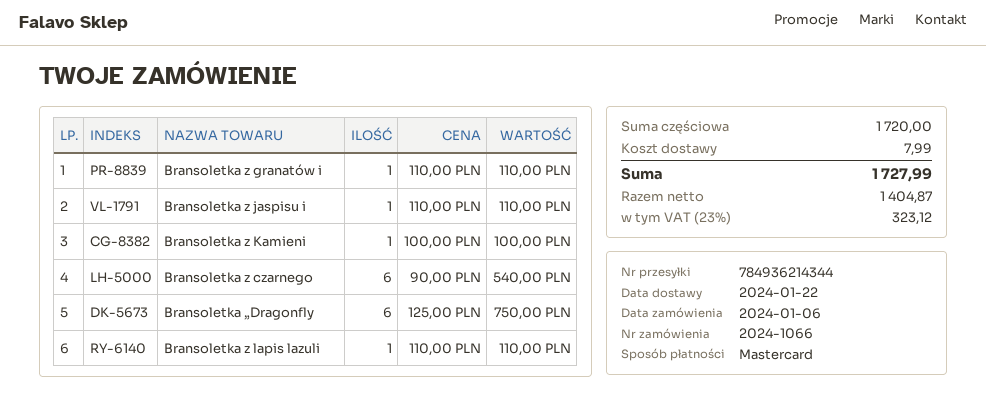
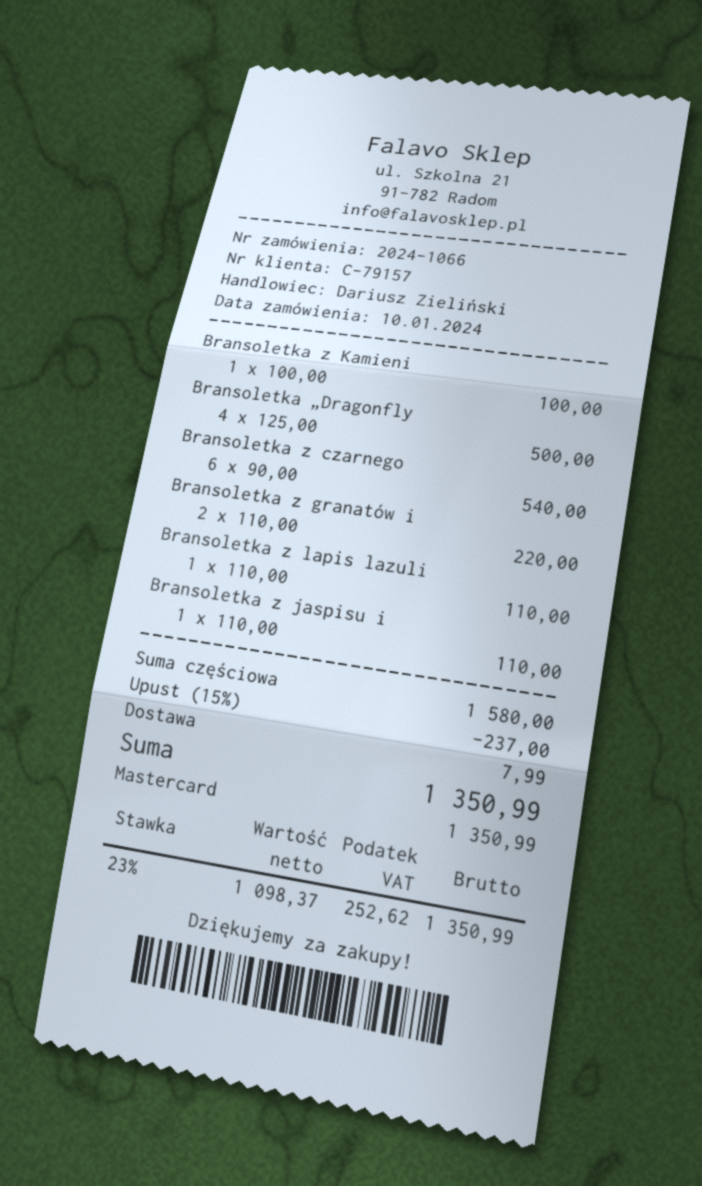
order date: 2024-01-06 -> 2024-01-10
Bransoletka z granatów i: 1 x 110.00 = 110.00 -> 2 x 110.00 = 220.00
Bransoletka „Dragonfly: 6 x 125.00 = 750.00 -> 4 x 125.00 = 500.00
subtotal: 1720.00 -> 1580.00
discount: none -> 15% = 237.00
net: 1404.87 -> 1098.37
tax: 23% = 323.12 -> 23% = 252.62
total: 1727.99 -> 1350.99

